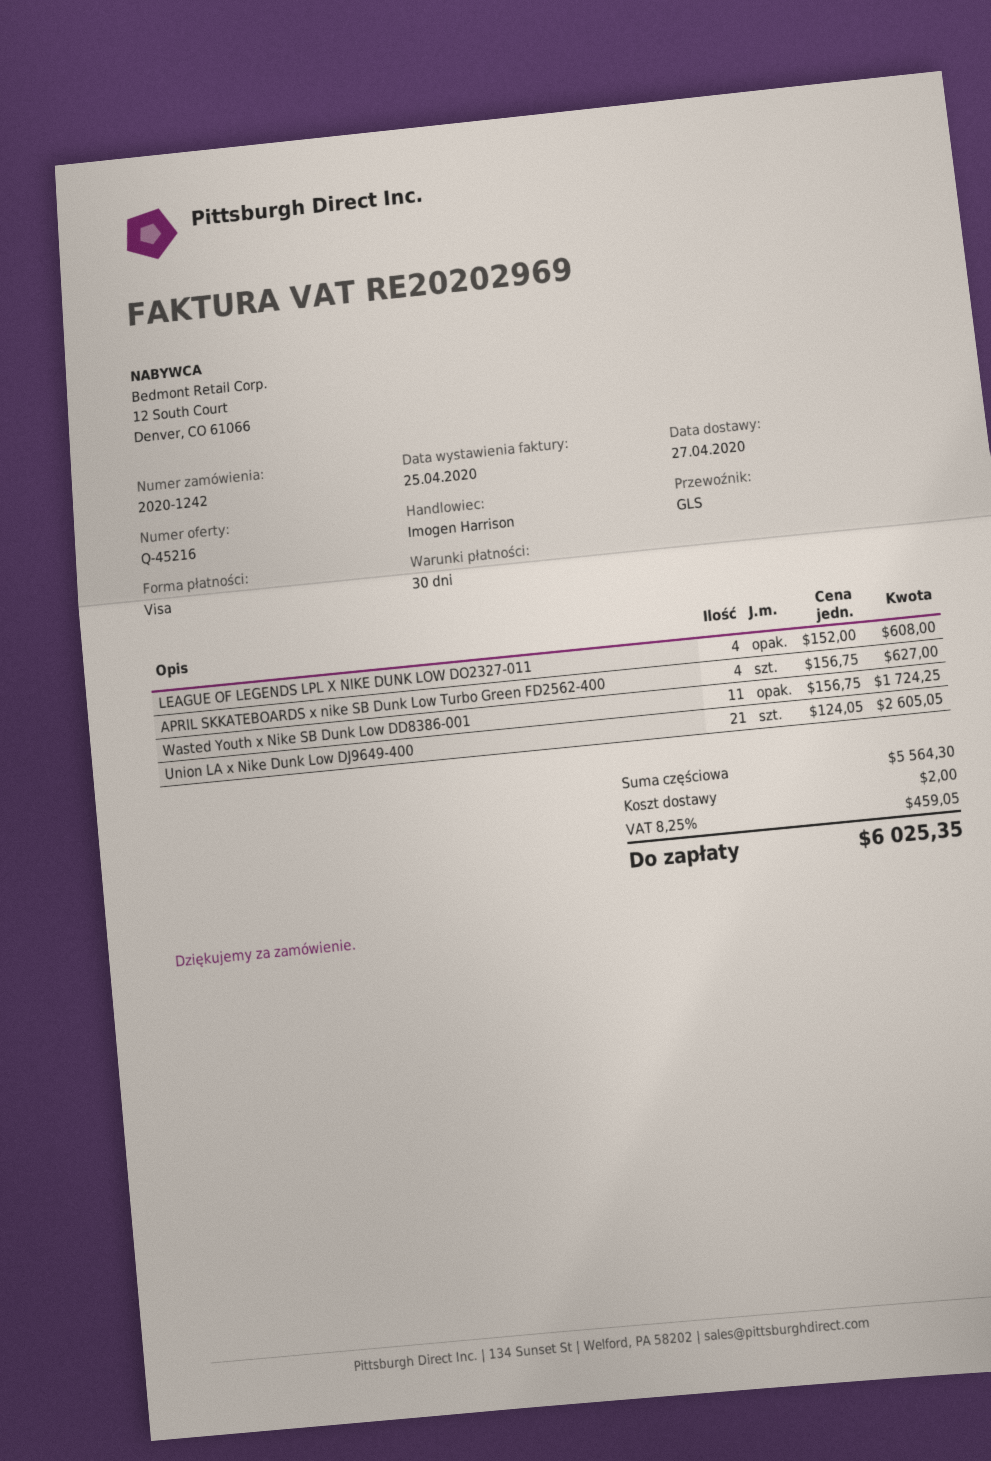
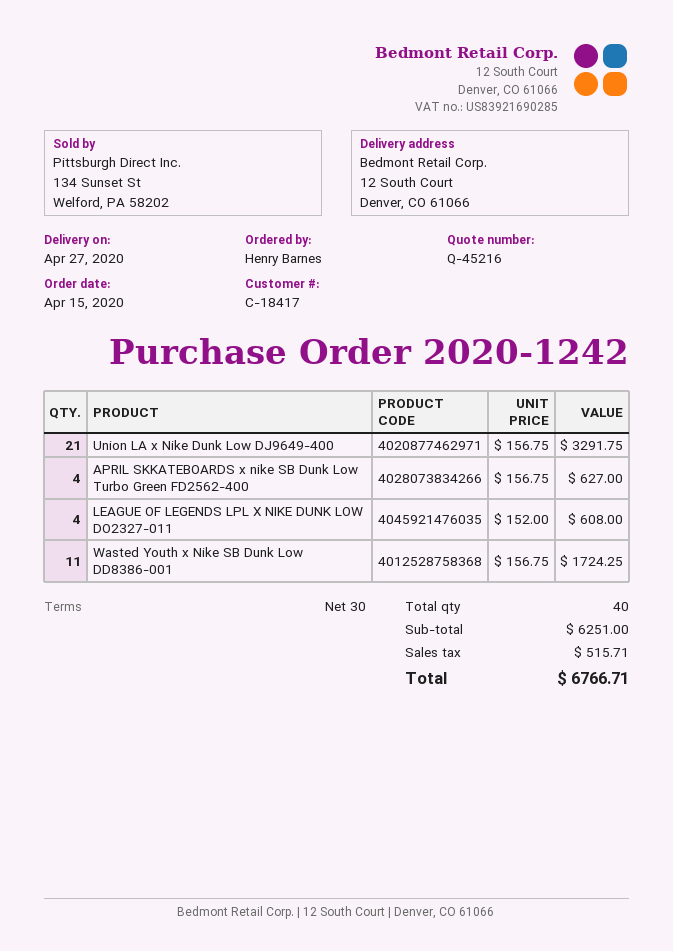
Union LA x Nike Dunk Low DJ9649-400: 21 x 124.05 = 2605.05 -> 21 x 156.75 = 3291.75
subtotal: 5564.30 -> 6251.00
shipping: 2.00 -> none
tax: 459.05 -> 515.71
total: 6025.35 -> 6766.71

